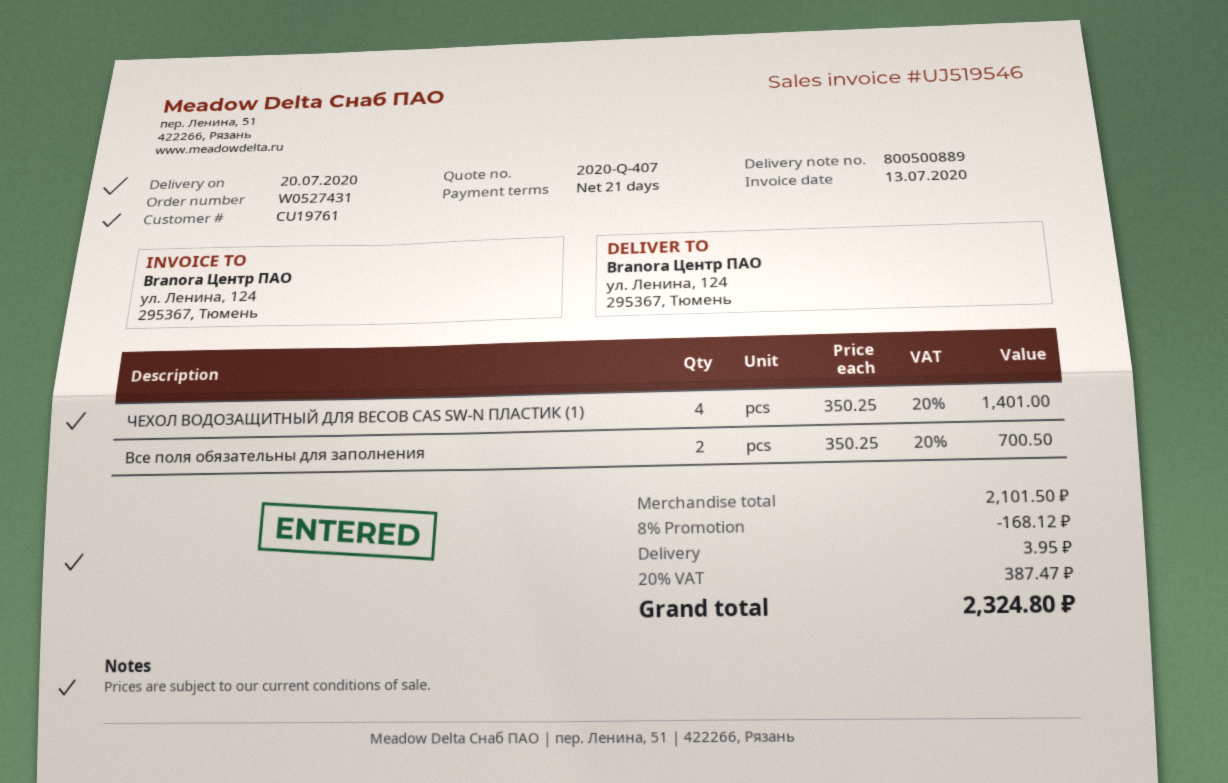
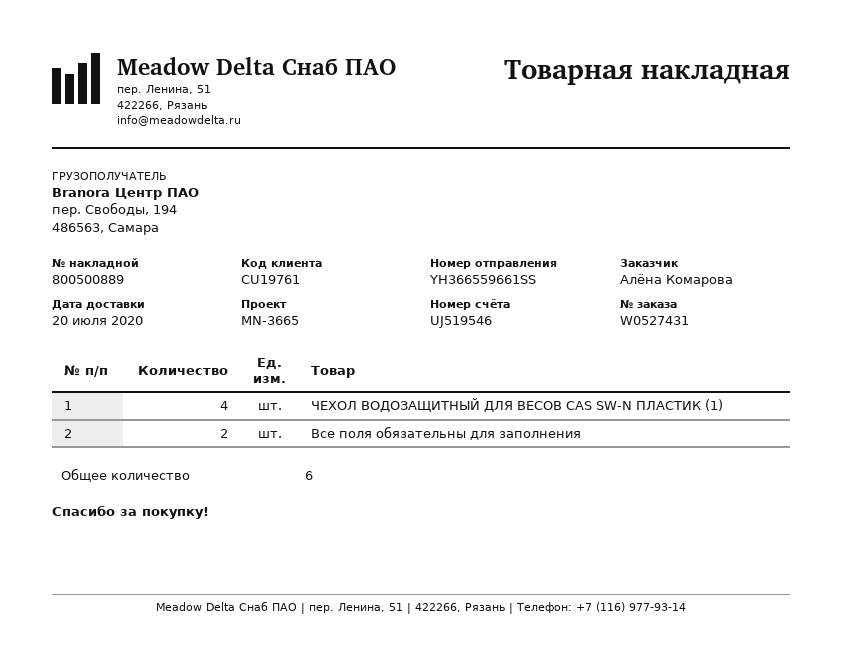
ship to: ул. Ленина, 124, 295367, Тюмень -> пер. Свободы, 194, 486563, Самара

